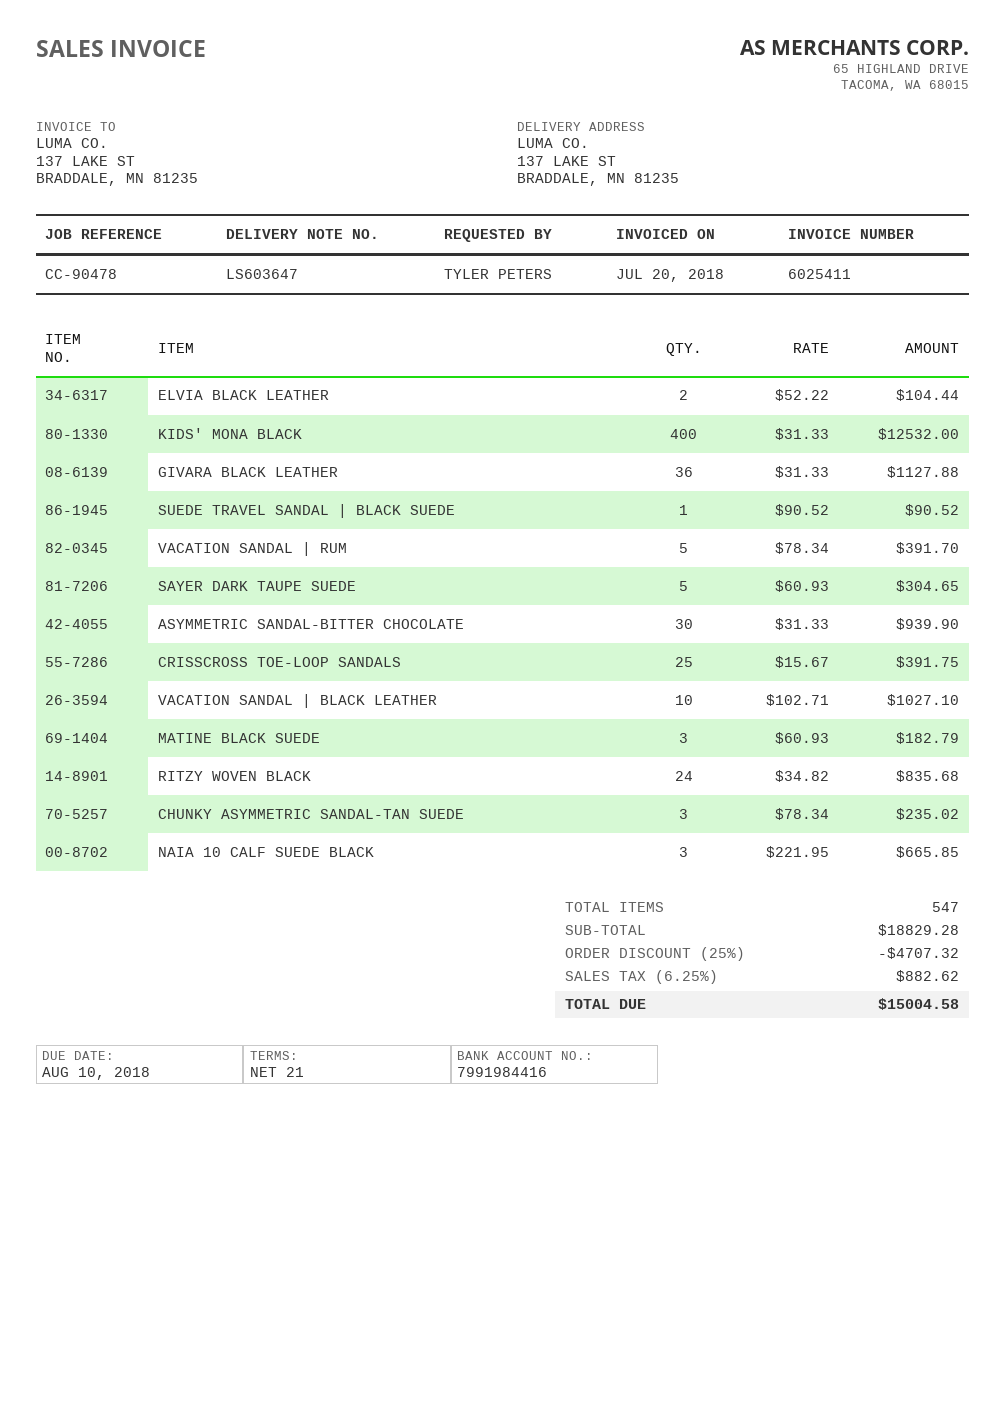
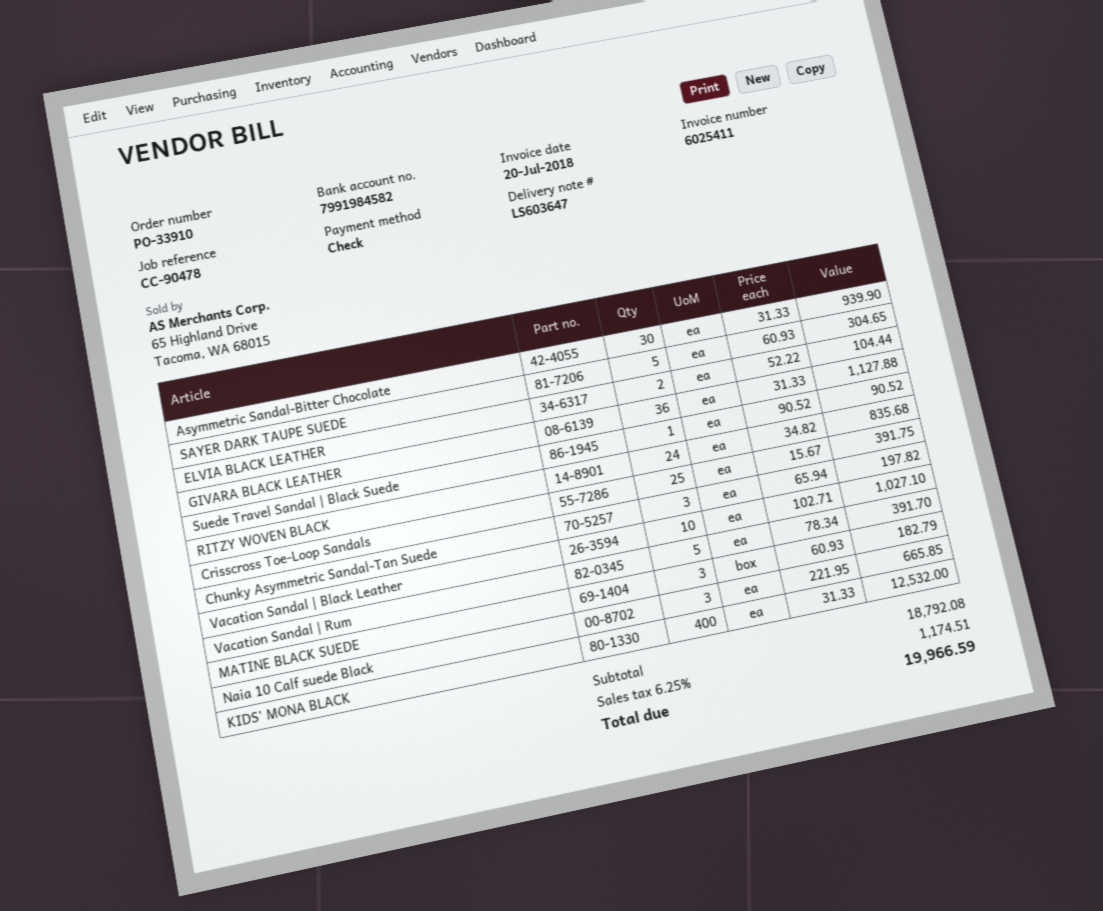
bank account: 7991984416 -> 7991984582
CHUNKY ASYMMETRIC SANDAL-TAN SUEDE: 3 x 78.34 = 235.02 -> 3 x 65.94 = 197.82
subtotal: 18829.28 -> 18792.08
discount: 25% = 4707.32 -> none
tax: 6.25% = 882.62 -> 6.25% = 1174.51
total: 15004.58 -> 19966.59

